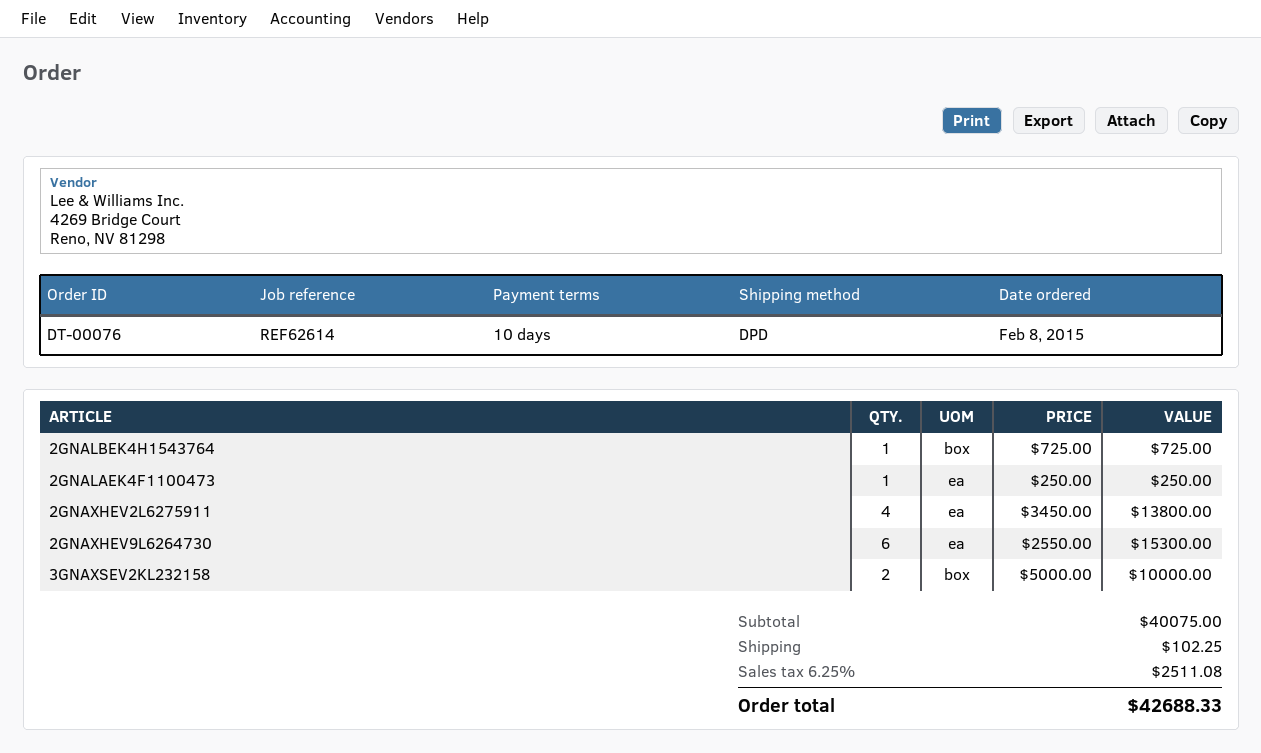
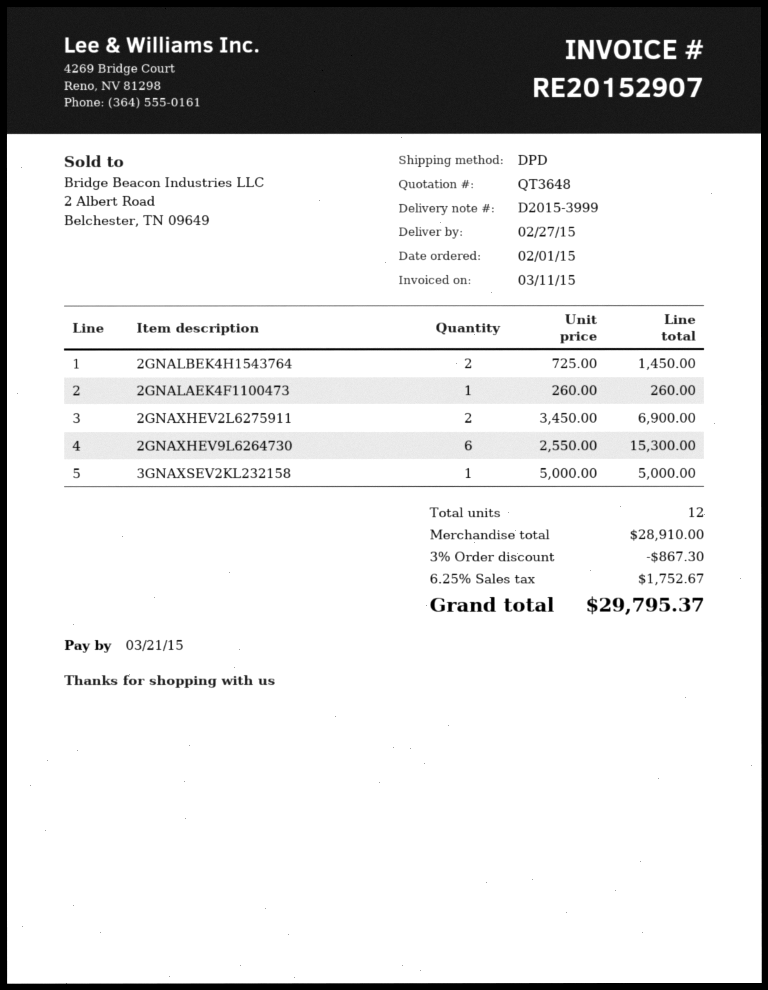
order date: 2015-02-08 -> 2015-02-01
2GNALBEK4H1543764: 1 x 725.00 = 725.00 -> 2 x 725.00 = 1450.00
2GNALAEK4F1100473: 1 x 250.00 = 250.00 -> 1 x 260.00 = 260.00
2GNAXHEV2L6275911: 4 x 3450.00 = 13800.00 -> 2 x 3450.00 = 6900.00
3GNAXSEV2KL232158: 2 x 5000.00 = 10000.00 -> 1 x 5000.00 = 5000.00
subtotal: 40075.00 -> 28910.00
discount: none -> 3% = 867.30
shipping: 102.25 -> none
tax: 6.25% = 2511.08 -> 6.25% = 1752.67
total: 42688.33 -> 29795.37

